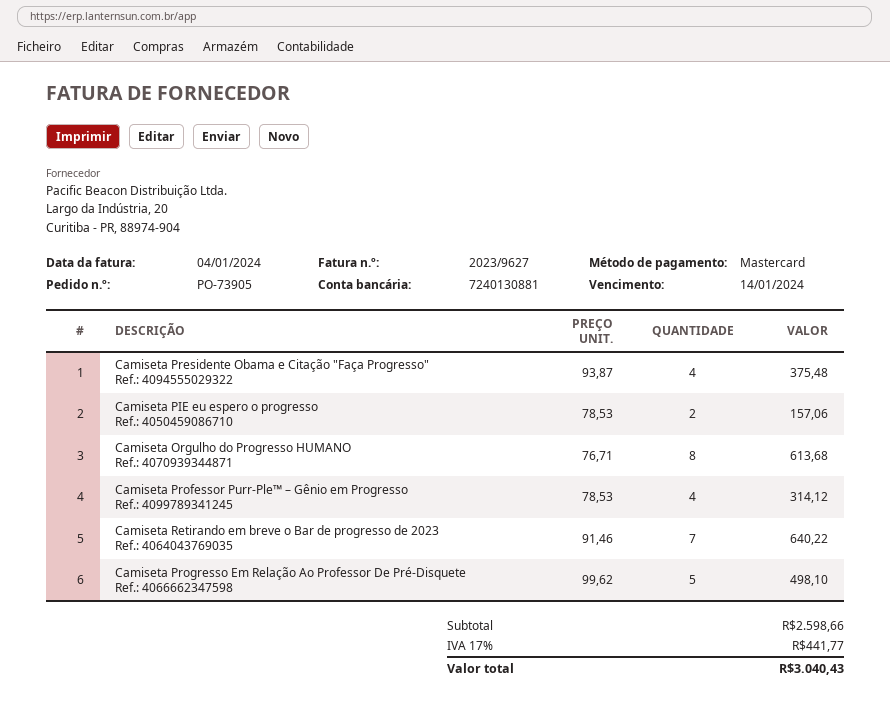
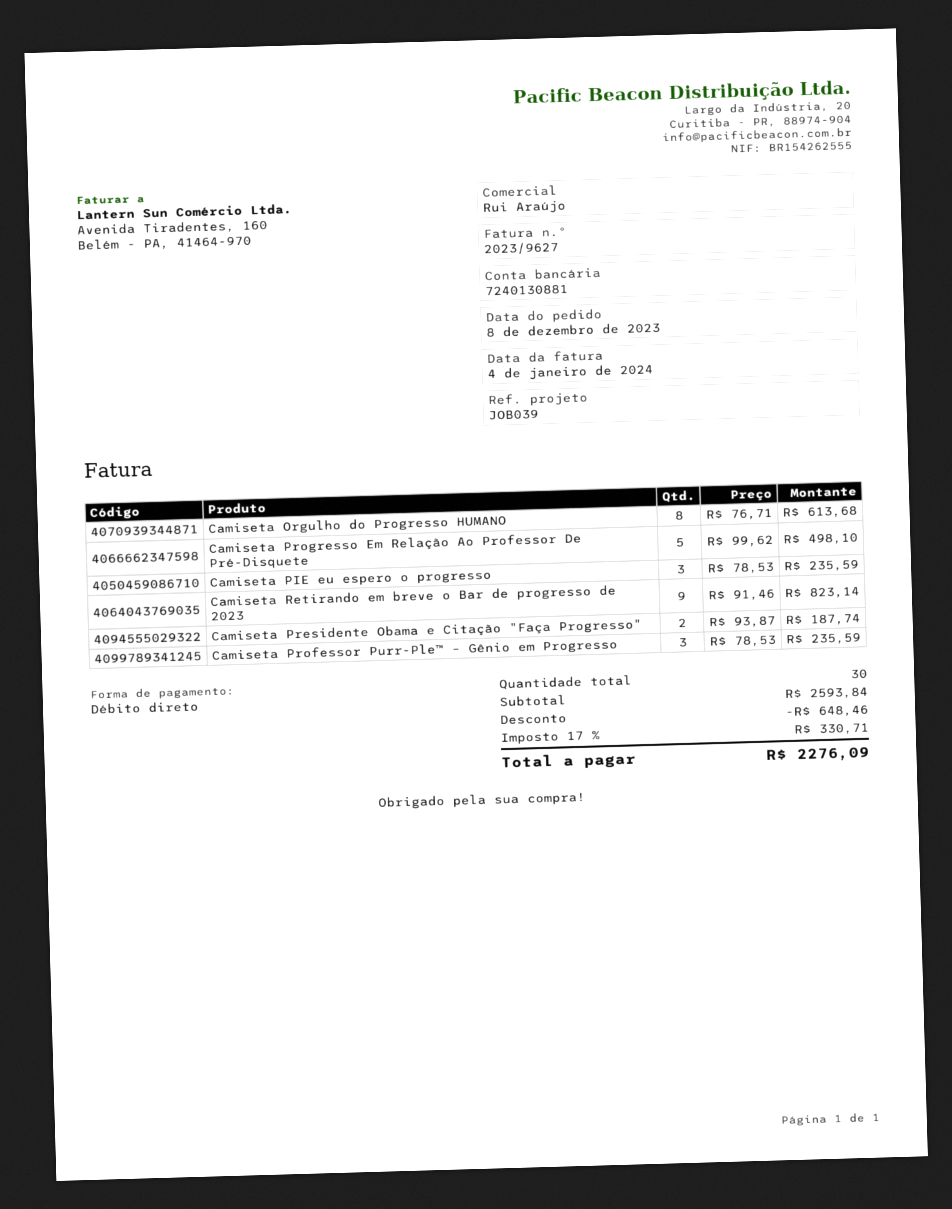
payment method: Mastercard -> direct debit
Camiseta Presidente Obama e Citação "Faça Progresso": 4 x 93.87 = 375.48 -> 2 x 93.87 = 187.74
Camiseta PIE eu espero o progresso: 2 x 78.53 = 157.06 -> 3 x 78.53 = 235.59
Camiseta Professor Purr-Ple™ – Gênio em Progresso: 4 x 78.53 = 314.12 -> 3 x 78.53 = 235.59
Camiseta Retirando em breve o Bar de progresso de 2023: 7 x 91.46 = 640.22 -> 9 x 91.46 = 823.14
subtotal: 2598.66 -> 2593.84
discount: none -> 648.46
tax: 17% = 441.77 -> 17% = 330.71
total: 3040.43 -> 2276.09

